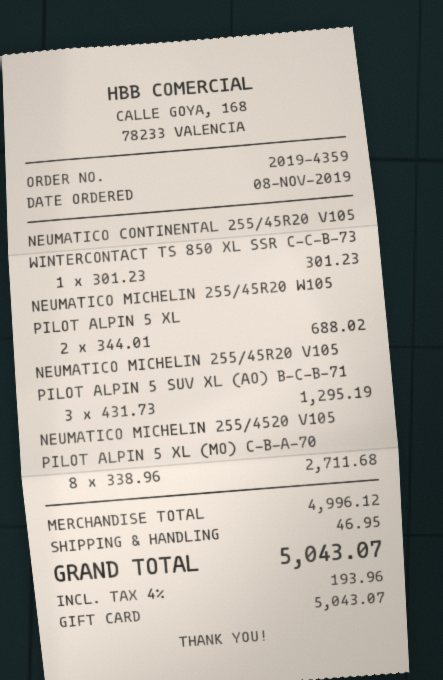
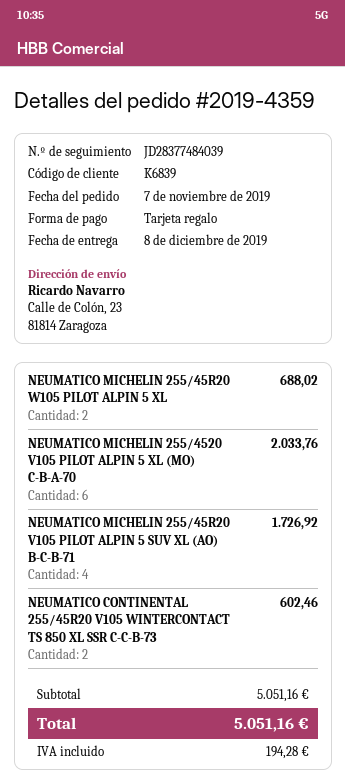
order date: 2019-11-08 -> 2019-11-07
NEUMATICO CONTINENTAL 255/45R20 V105 WINTERCONTACT TS 850 XL SSR C-C-B-73: 1 for 301.23 -> 2 for 602.46
NEUMATICO MICHELIN 255/45R20 V105 PILOT ALPIN 5 SUV XL (AO) B-C-B-71: 3 for 1295.19 -> 4 for 1726.92
NEUMATICO MICHELIN 255/4520 V105 PILOT ALPIN 5 XL (MO) C-B-A-70: 8 for 2711.68 -> 6 for 2033.76
subtotal: 4996.12 -> 5051.16
shipping: 46.95 -> none
tax: 193.96 -> 194.28
total: 5043.07 -> 5051.16

